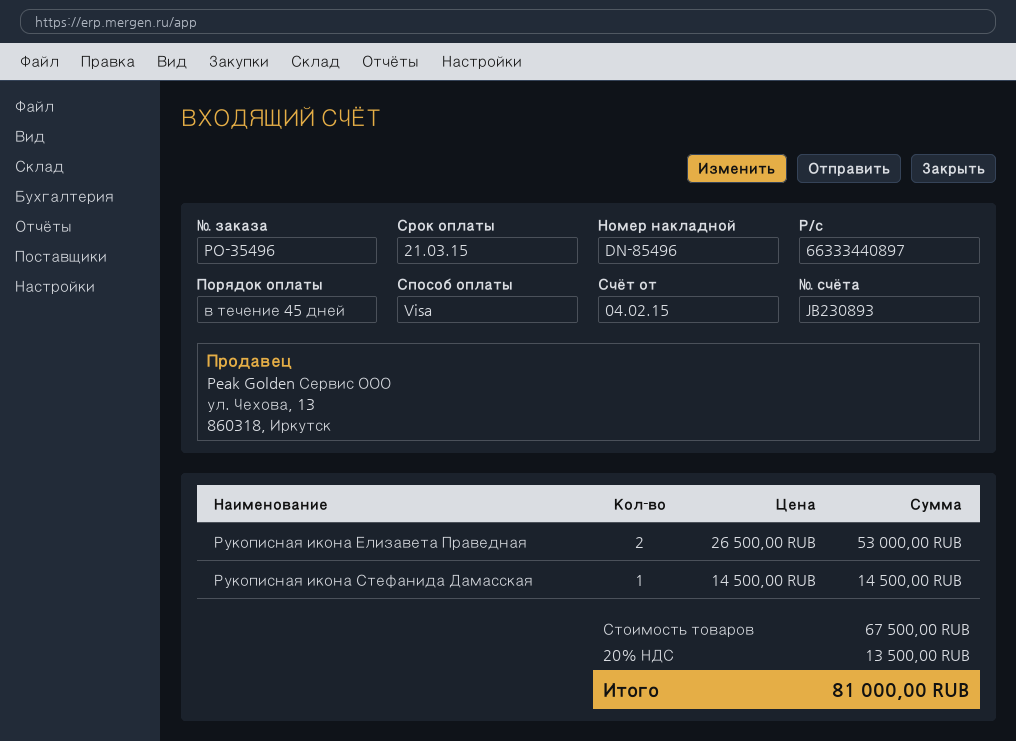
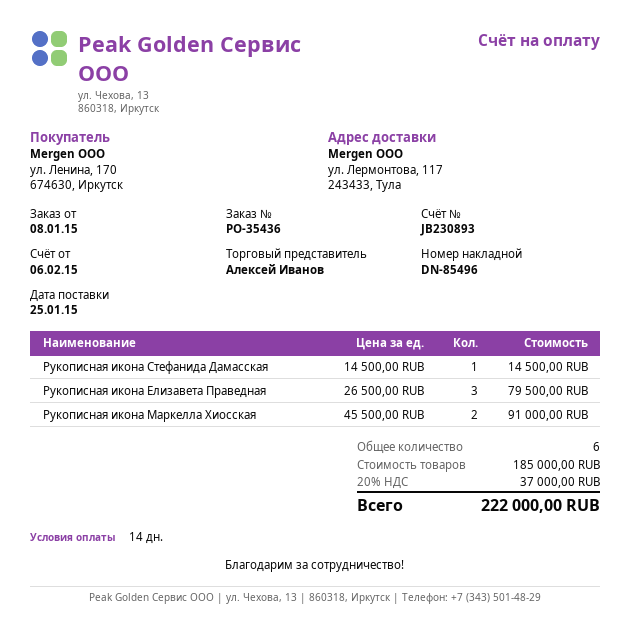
order number: PO-35496 -> PO-35436
invoice date: 2015-02-04 -> 2015-02-06
payment terms: 45 days -> 14 days
Рукописная икона Елизавета Праведная: 2 x 26500.00 = 53000.00 -> 3 x 26500.00 = 79500.00
Рукописная икона Маркелла Хиосская: none -> 2 x 45500.00 = 91000.00
subtotal: 67500.00 -> 185000.00
tax: 20% = 13500.00 -> 20% = 37000.00
total: 81000.00 -> 222000.00

